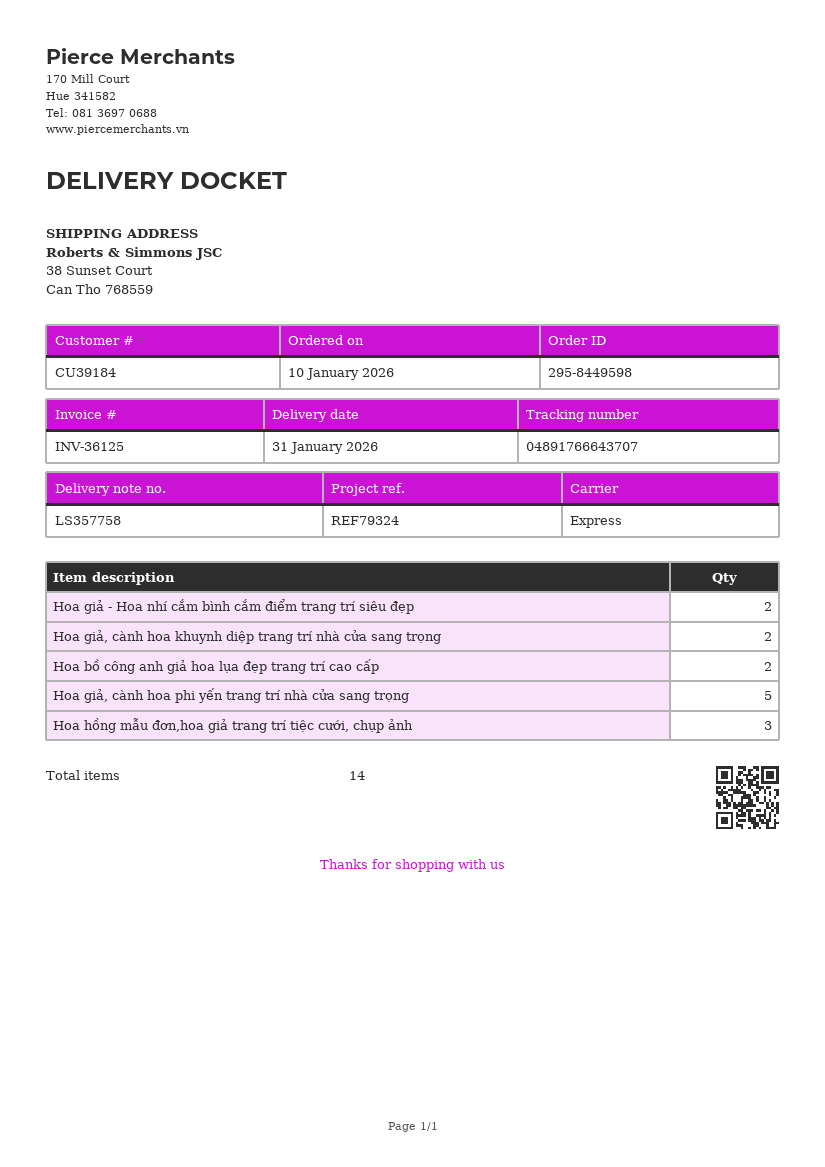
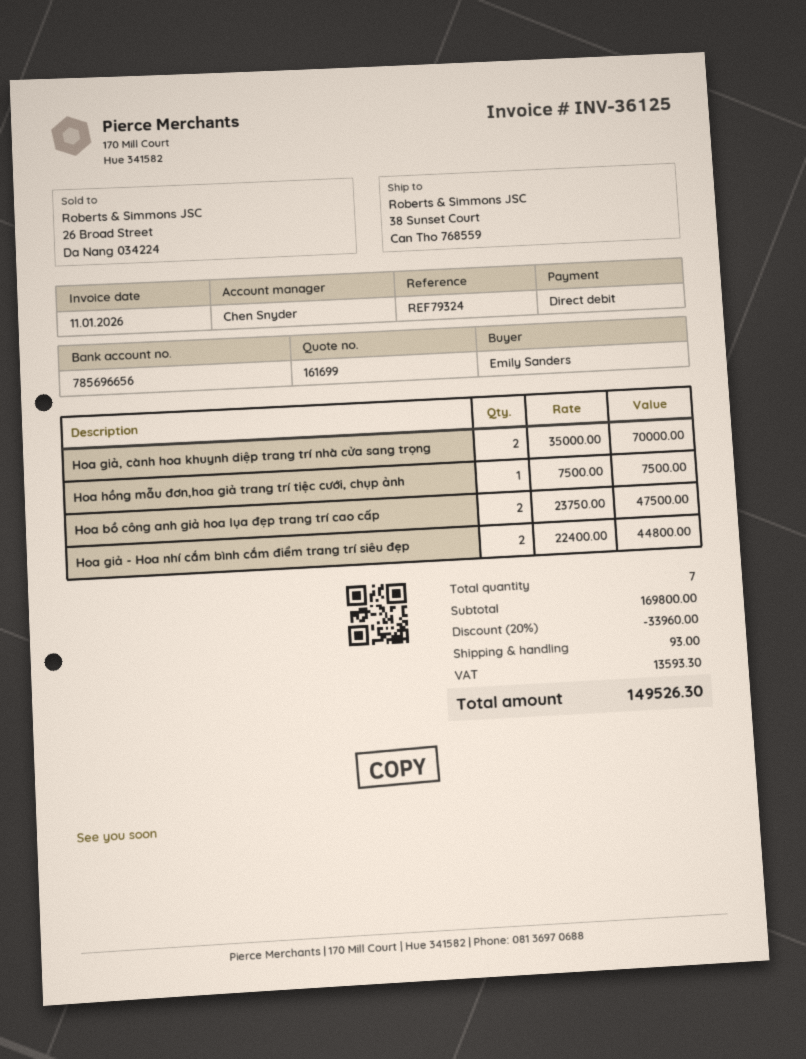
Hoa giả, cành hoa phi yến trang trí nhà cửa sang trọng: 5 -> none
Hoa hồng mẫu đơn,hoa giả trang trí tiệc cưới, chụp ảnh: 3 -> 1
total quantity: 14 -> 7

